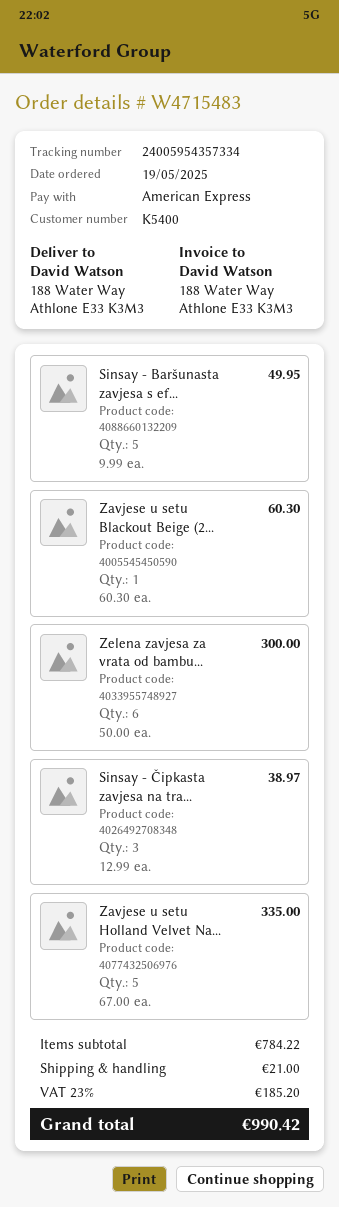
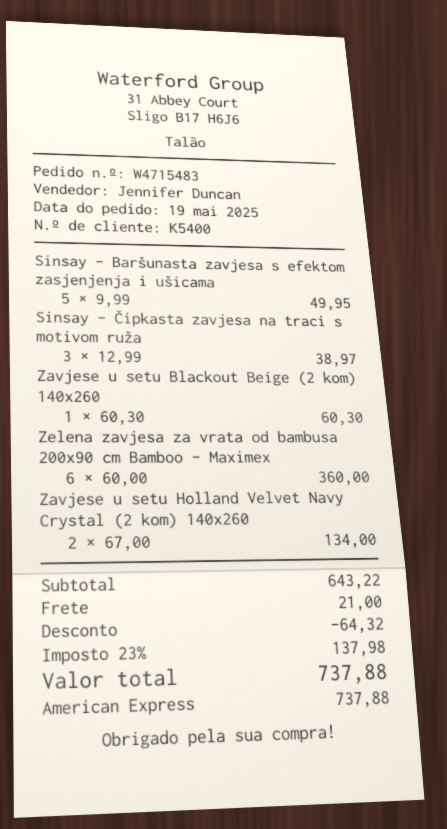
Zelena zavjesa za vrata od bambu...: 6 x 50.00 = 300.00 -> 6 x 60.00 = 360.00
Zavjese u setu Holland Velvet Na...: 5 x 67.00 = 335.00 -> 2 x 67.00 = 134.00
subtotal: 784.22 -> 643.22
discount: none -> 64.32
tax: 23% = 185.20 -> 23% = 137.98
total: 990.42 -> 737.88

